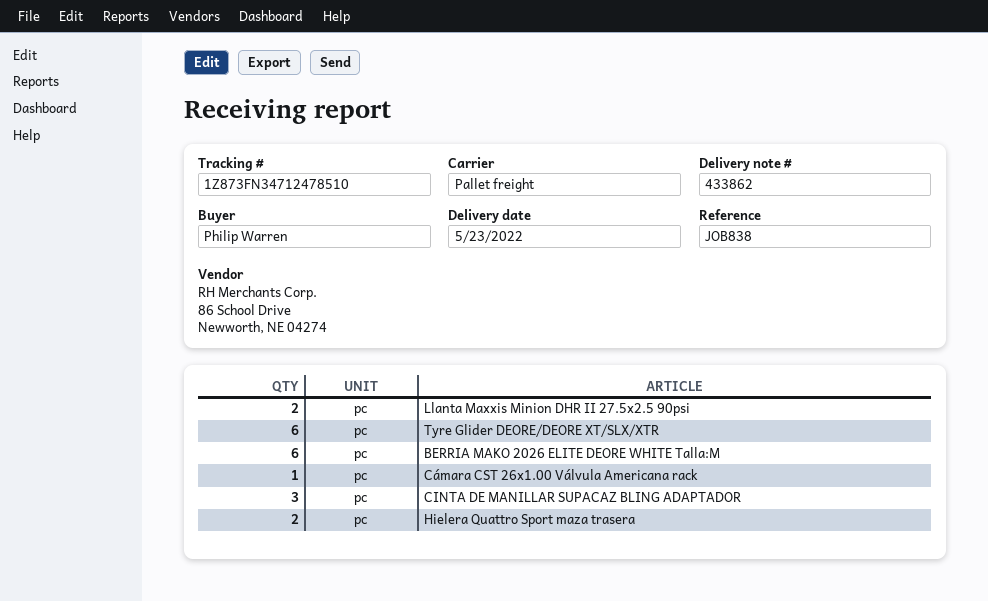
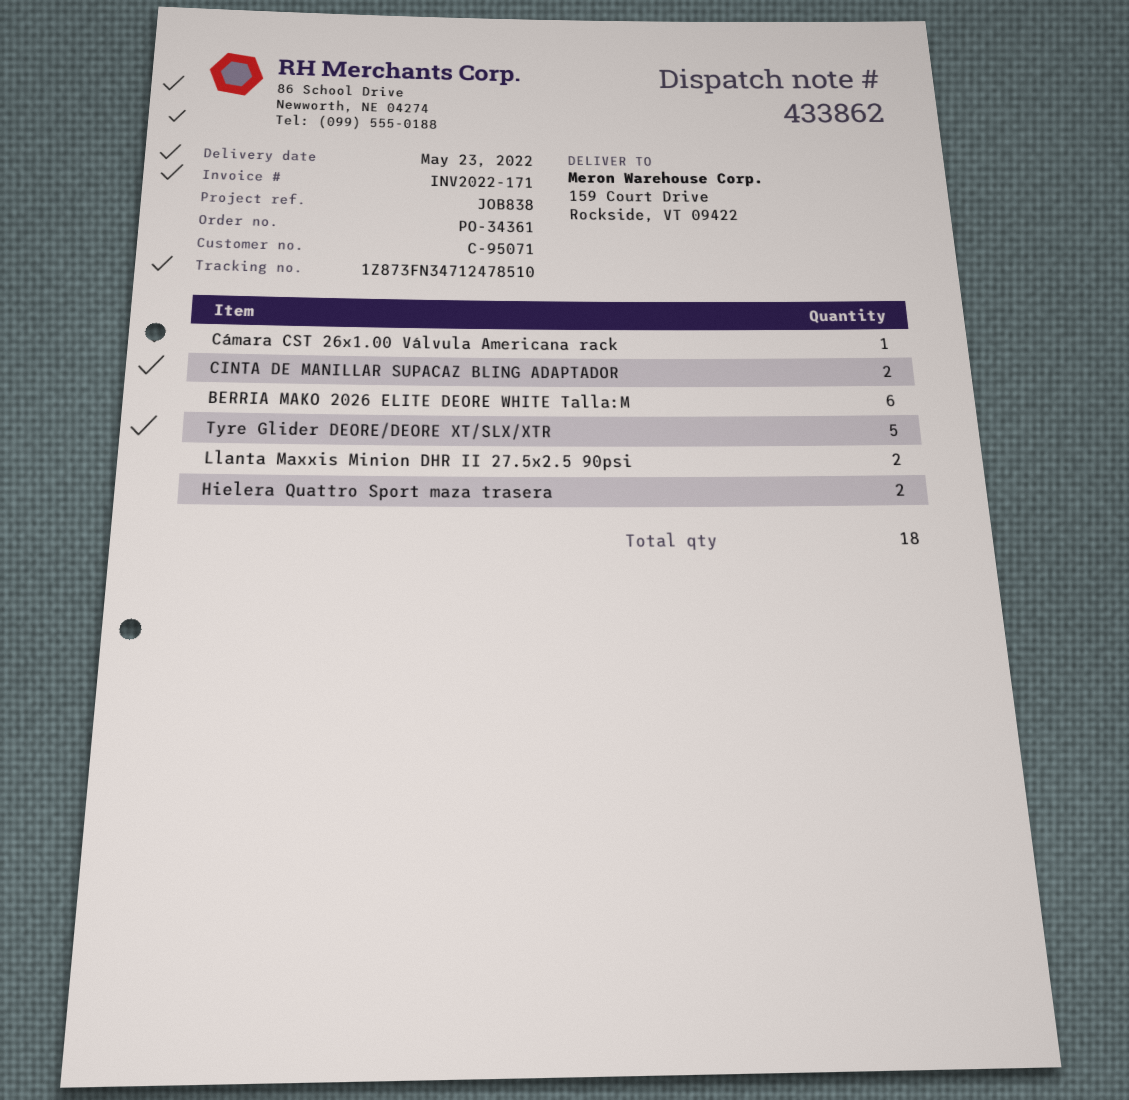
Tyre Glider DEORE/DEORE XT/SLX/XTR: 6 -> 5
CINTA DE MANILLAR SUPACAZ BLING ADAPTADOR: 3 -> 2

